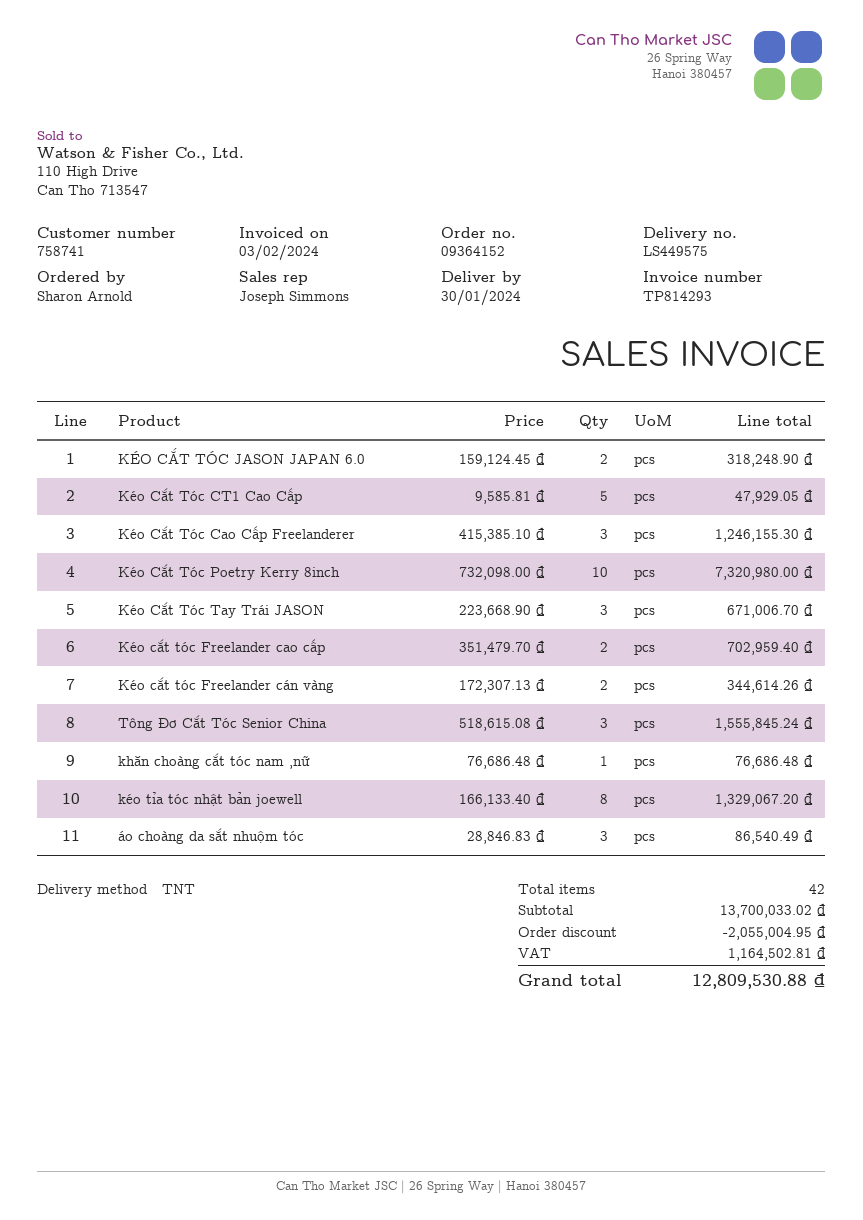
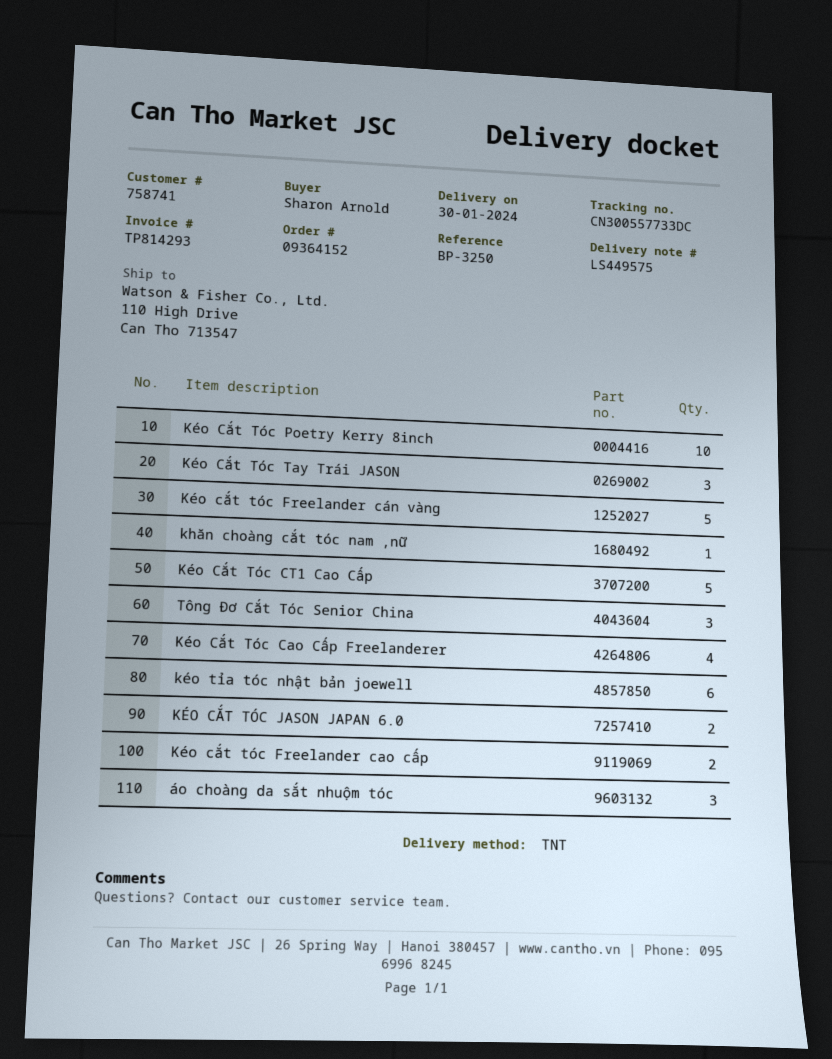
Kéo Cắt Tóc Cao Cấp Freelanderer: 3 -> 4
Kéo cắt tóc Freelander cán vàng: 2 -> 5
kéo tỉa tóc nhật bản joewell: 8 -> 6

